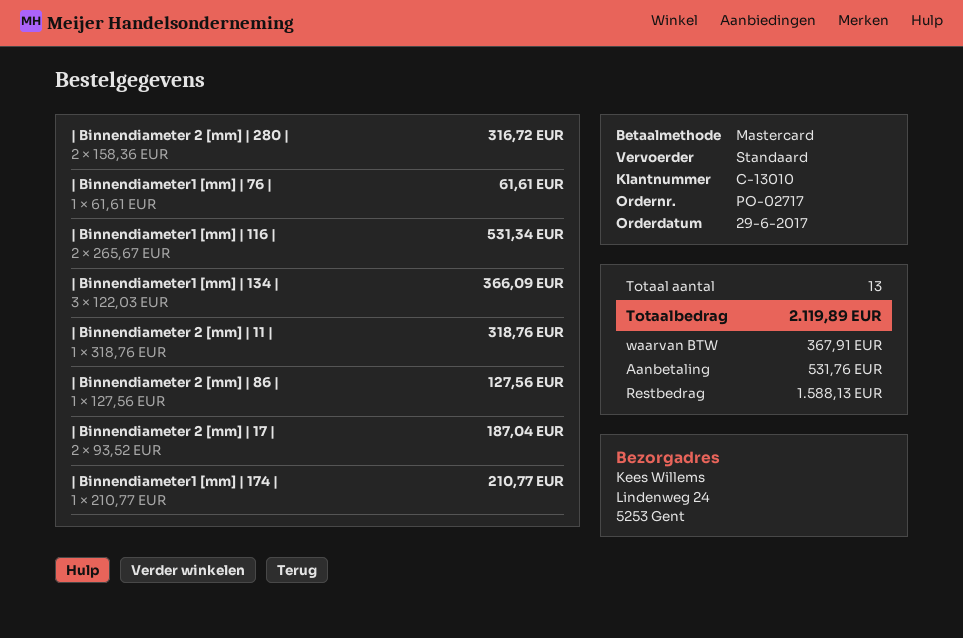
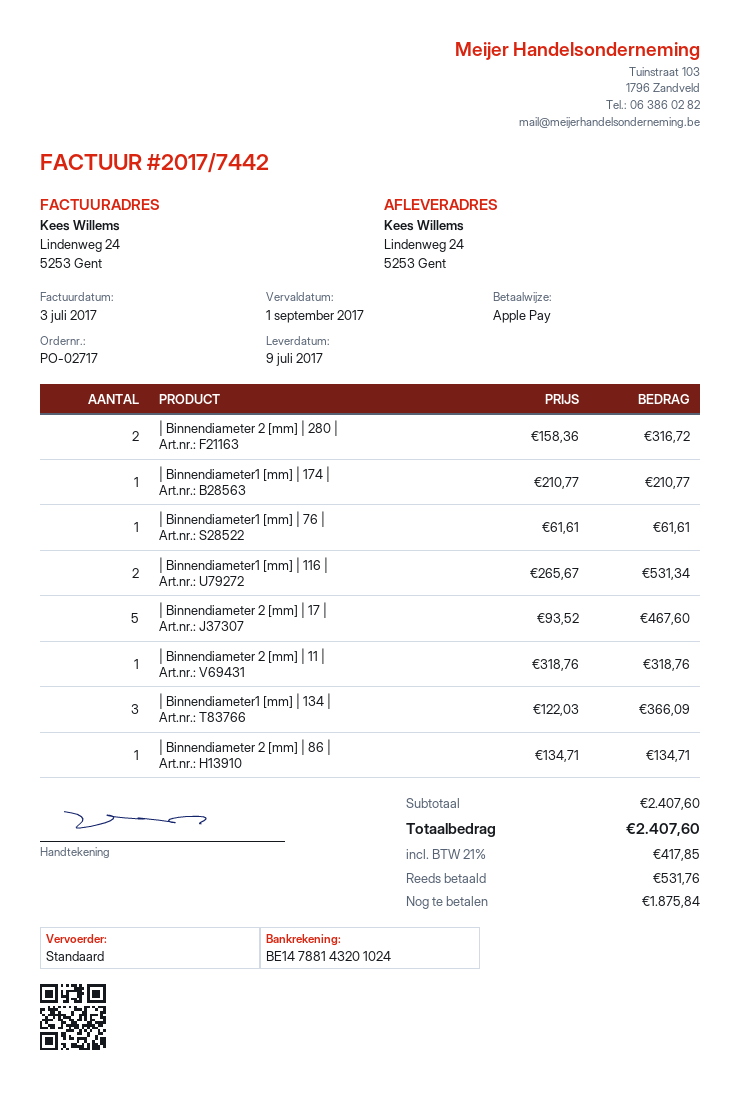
payment method: Mastercard -> Apple Pay
| Binnendiameter 2 [mm] | 86 |: 1 x 127.56 = 127.56 -> 1 x 134.71 = 134.71
| Binnendiameter 2 [mm] | 17 |: 2 x 93.52 = 187.04 -> 5 x 93.52 = 467.60
tax: 367.91 -> 417.85
total: 2119.89 -> 2407.60
balance: 1588.13 -> 1875.84

